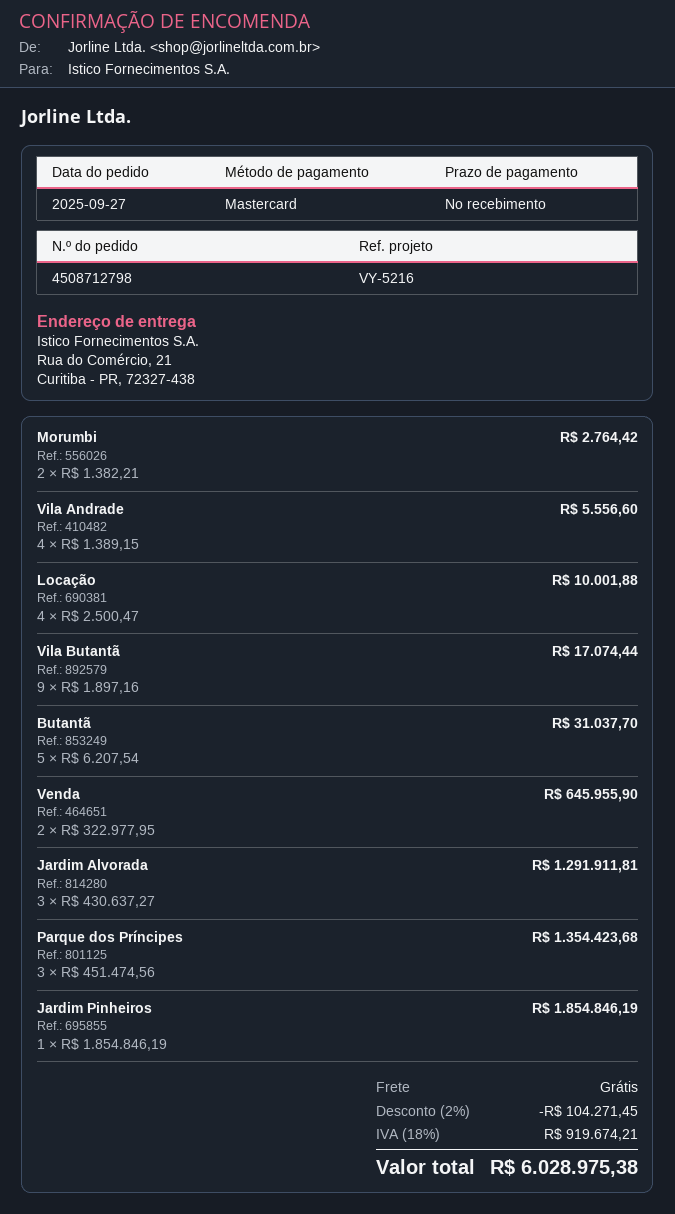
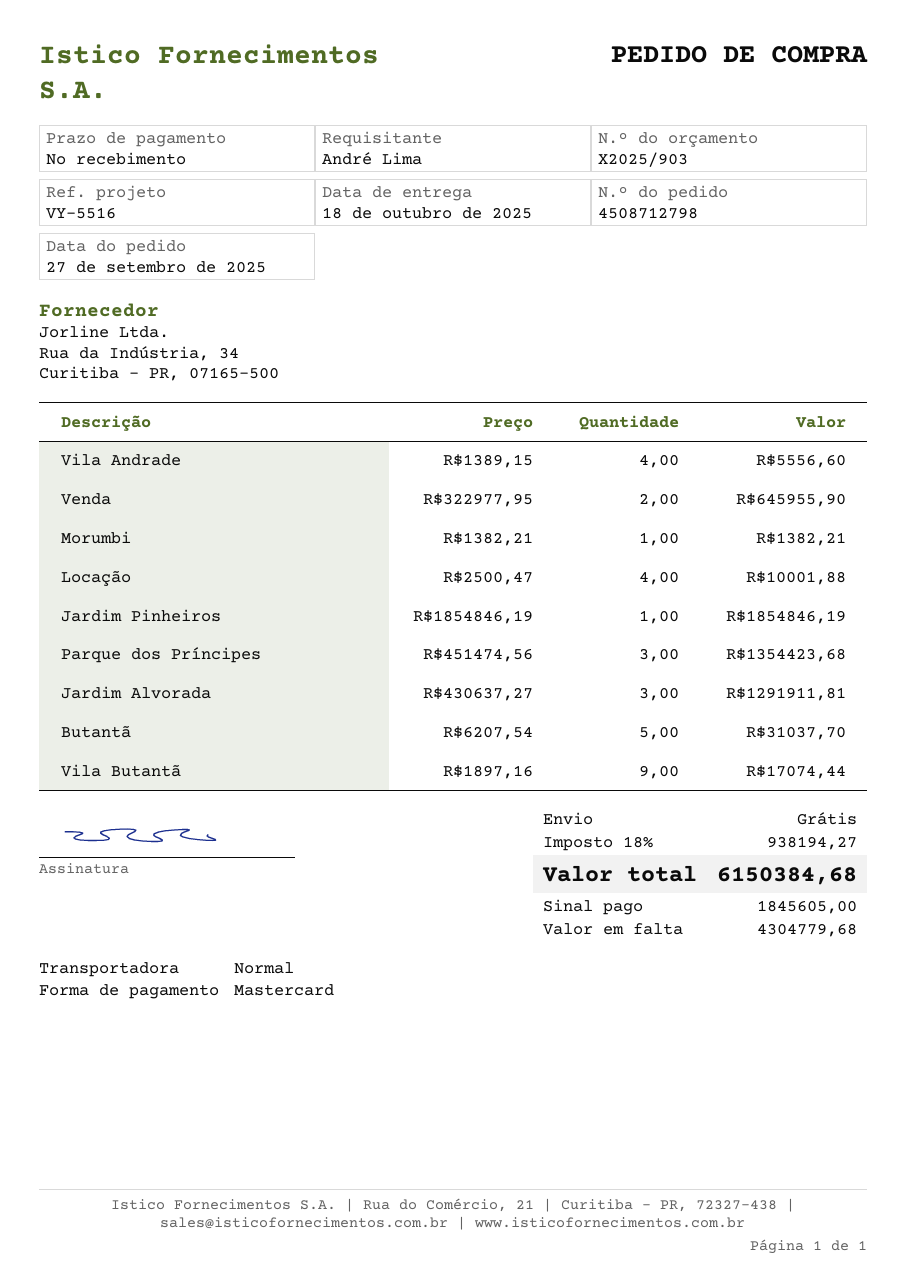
reference: VY-5216 -> VY-5516
Morumbi: 2 x 1382.21 = 2764.42 -> 1 x 1382.21 = 1382.21
discount: 2% = 104271.45 -> none
tax: 18% = 919674.21 -> 18% = 938194.27
total: 6028975.38 -> 6150384.68

